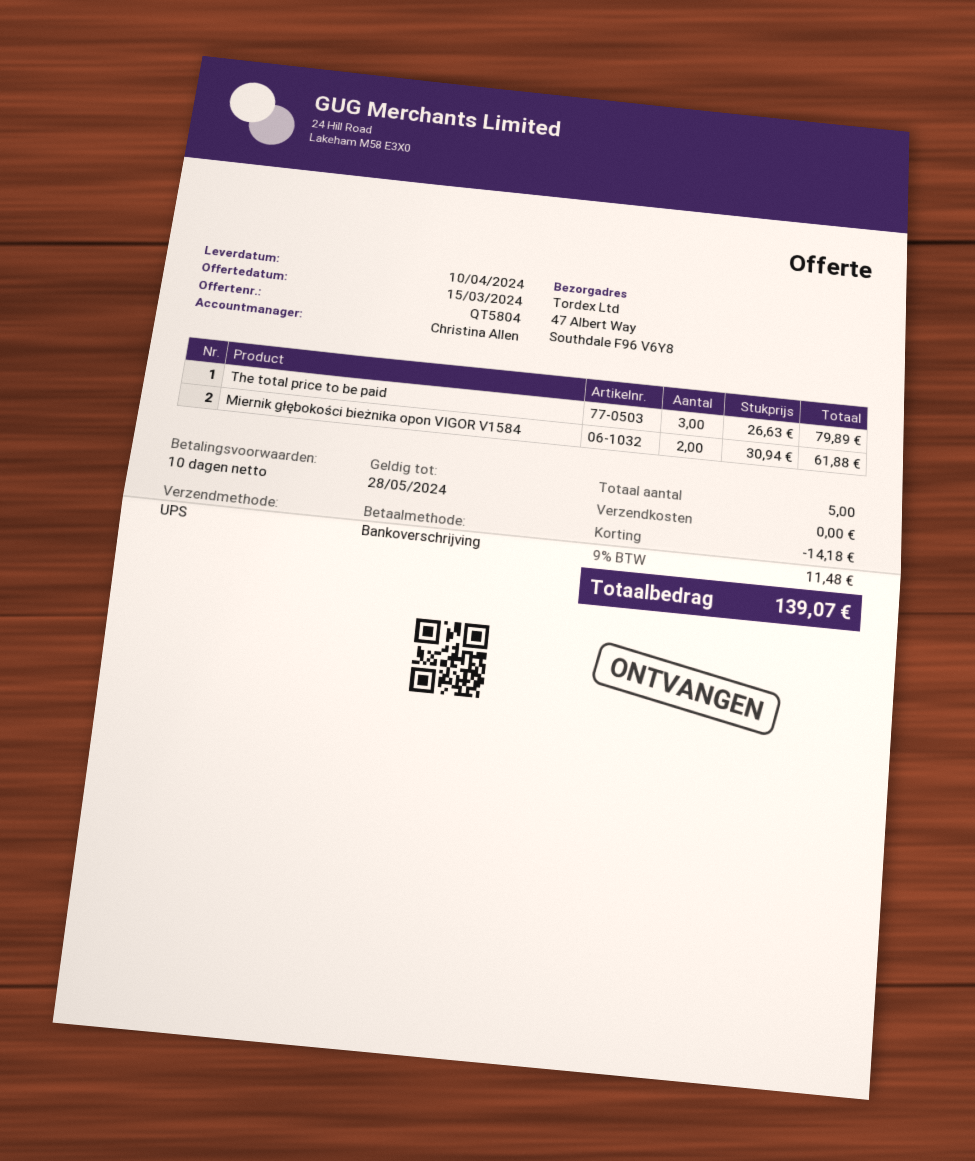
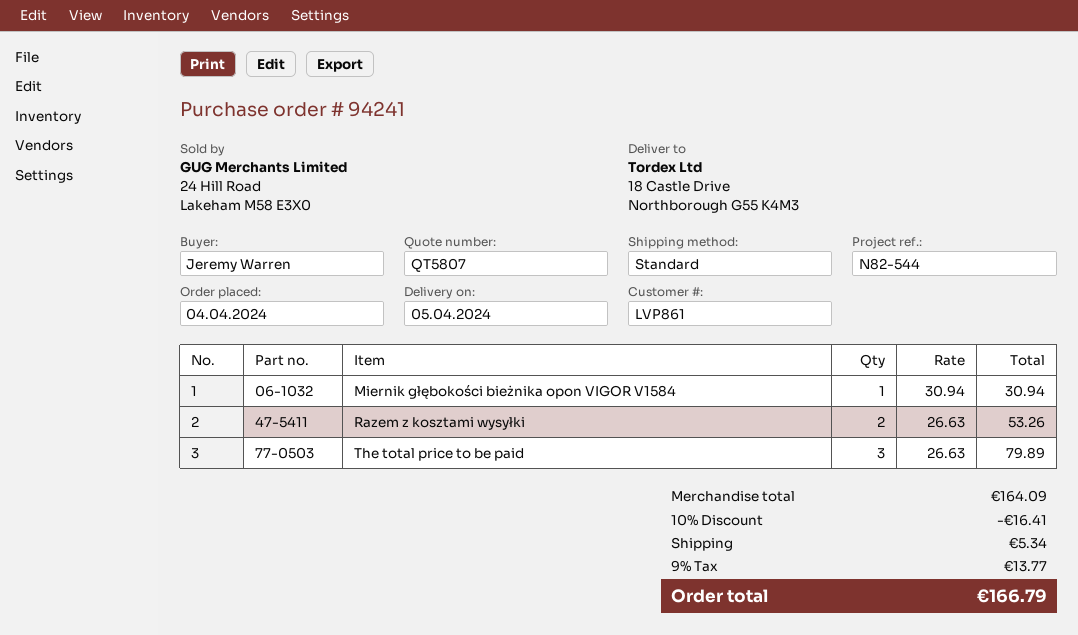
quote number: QT5804 -> QT5807
delivery date: 2024-04-10 -> 2024-04-05
shipping method: UPS -> standard
ship to: 47 Albert Way, Southdale F96 V6Y8 -> 18 Castle Drive, Northborough G55 K4M3
Miernik głębokości bieżnika opon VIGOR V1584: 2 x 30.94 = 61.88 -> 1 x 30.94 = 30.94
Razem z kosztami wysyłki: none -> 2 x 26.63 = 53.26
discount: 14.18 -> 16.41
shipping: 0.00 -> 5.34
tax: 9% = 11.48 -> 9% = 13.77
total: 139.07 -> 166.79

